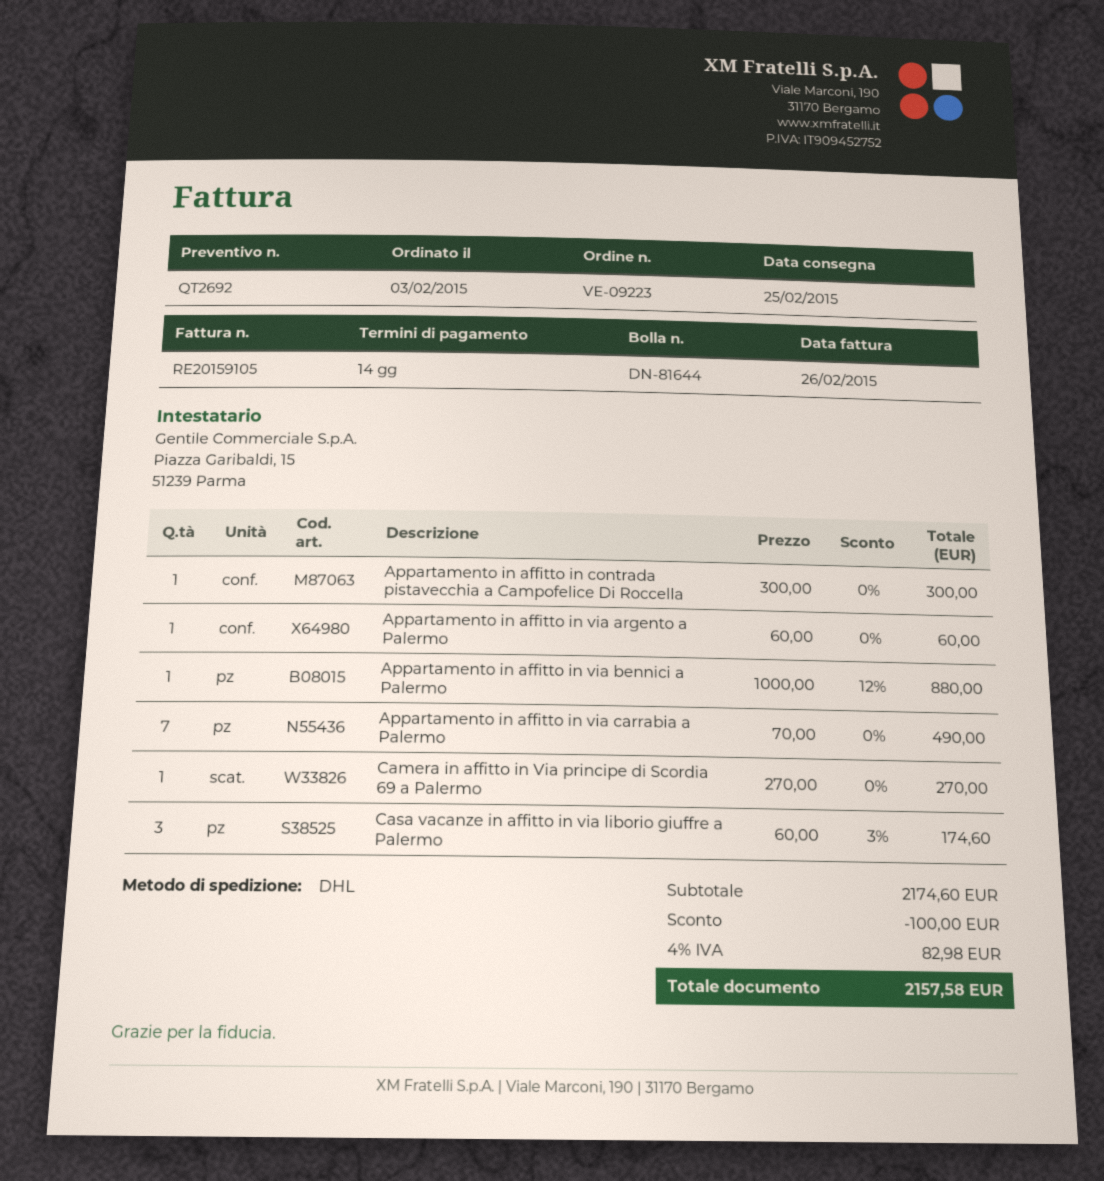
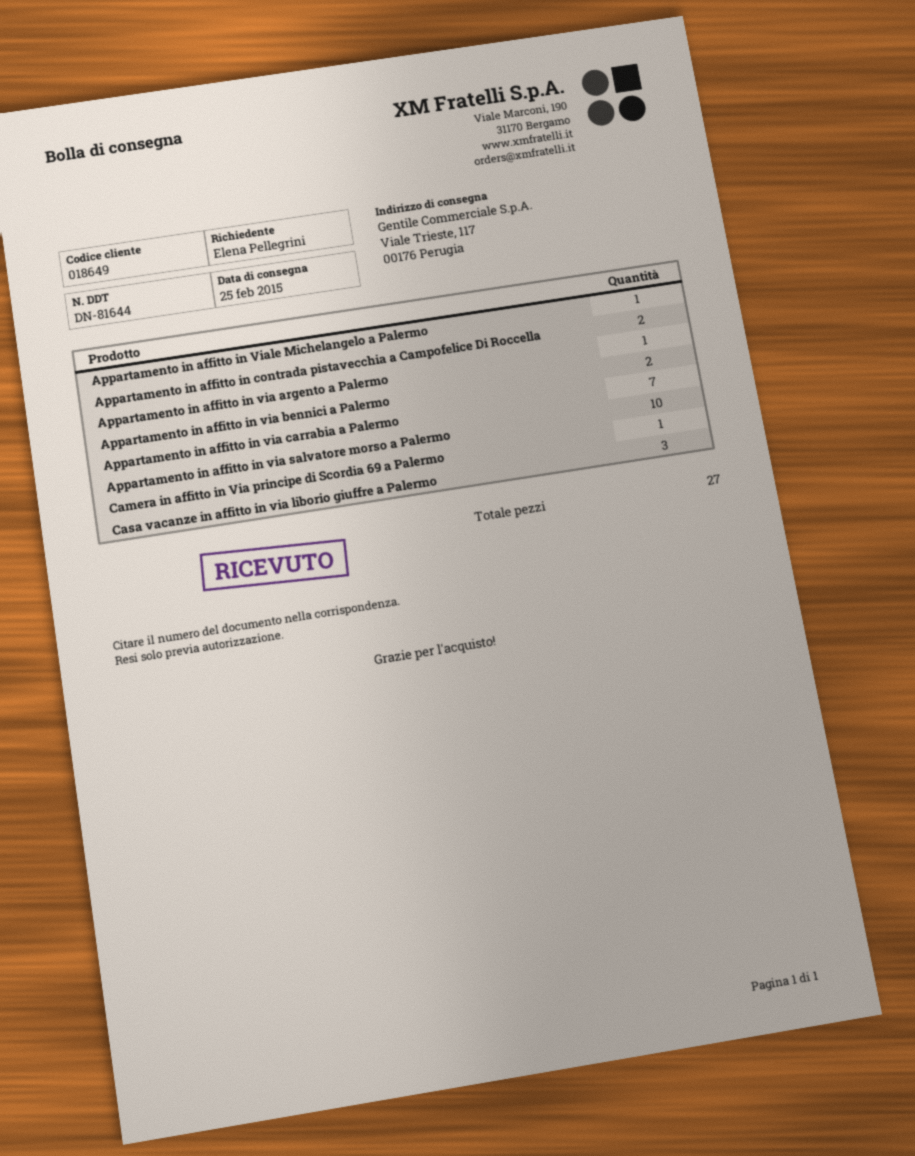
Appartamento in affitto in contrada pistavecchia a Campofelice Di Roccella: 1 -> 2
Appartamento in affitto in via bennici a Palermo: 1 -> 2
Appartamento in affitto in Viale Michelangelo a Palermo: none -> 1
Appartamento in affitto in via salvatore morso a Palermo: none -> 10

